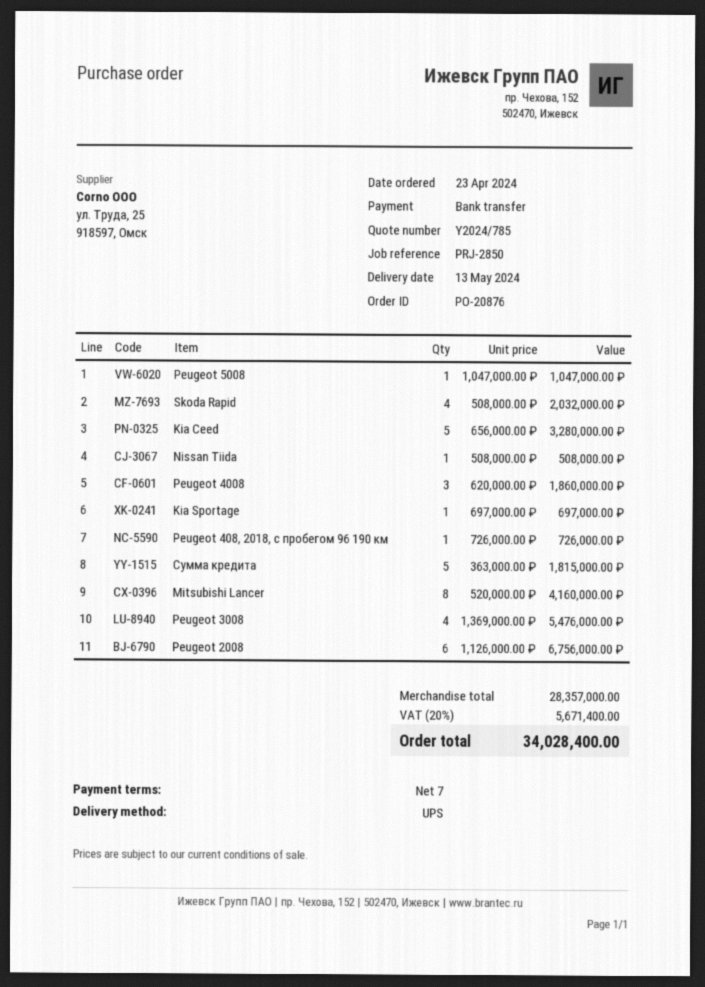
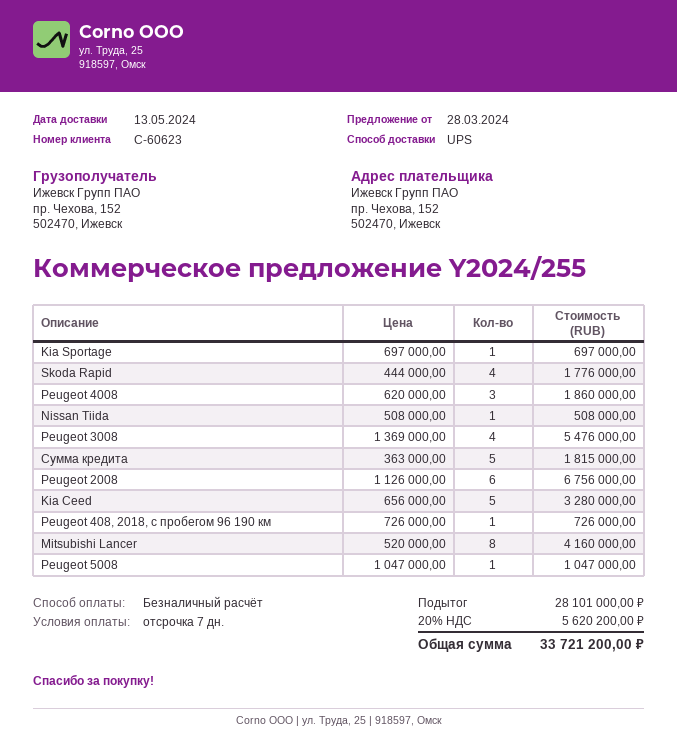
quote number: Y2024/785 -> Y2024/255
Skoda Rapid: 4 x 508000.00 = 2032000.00 -> 4 x 444000.00 = 1776000.00
subtotal: 28357000.00 -> 28101000.00
tax: 20% = 5671400.00 -> 20% = 5620200.00
total: 34028400.00 -> 33721200.00

